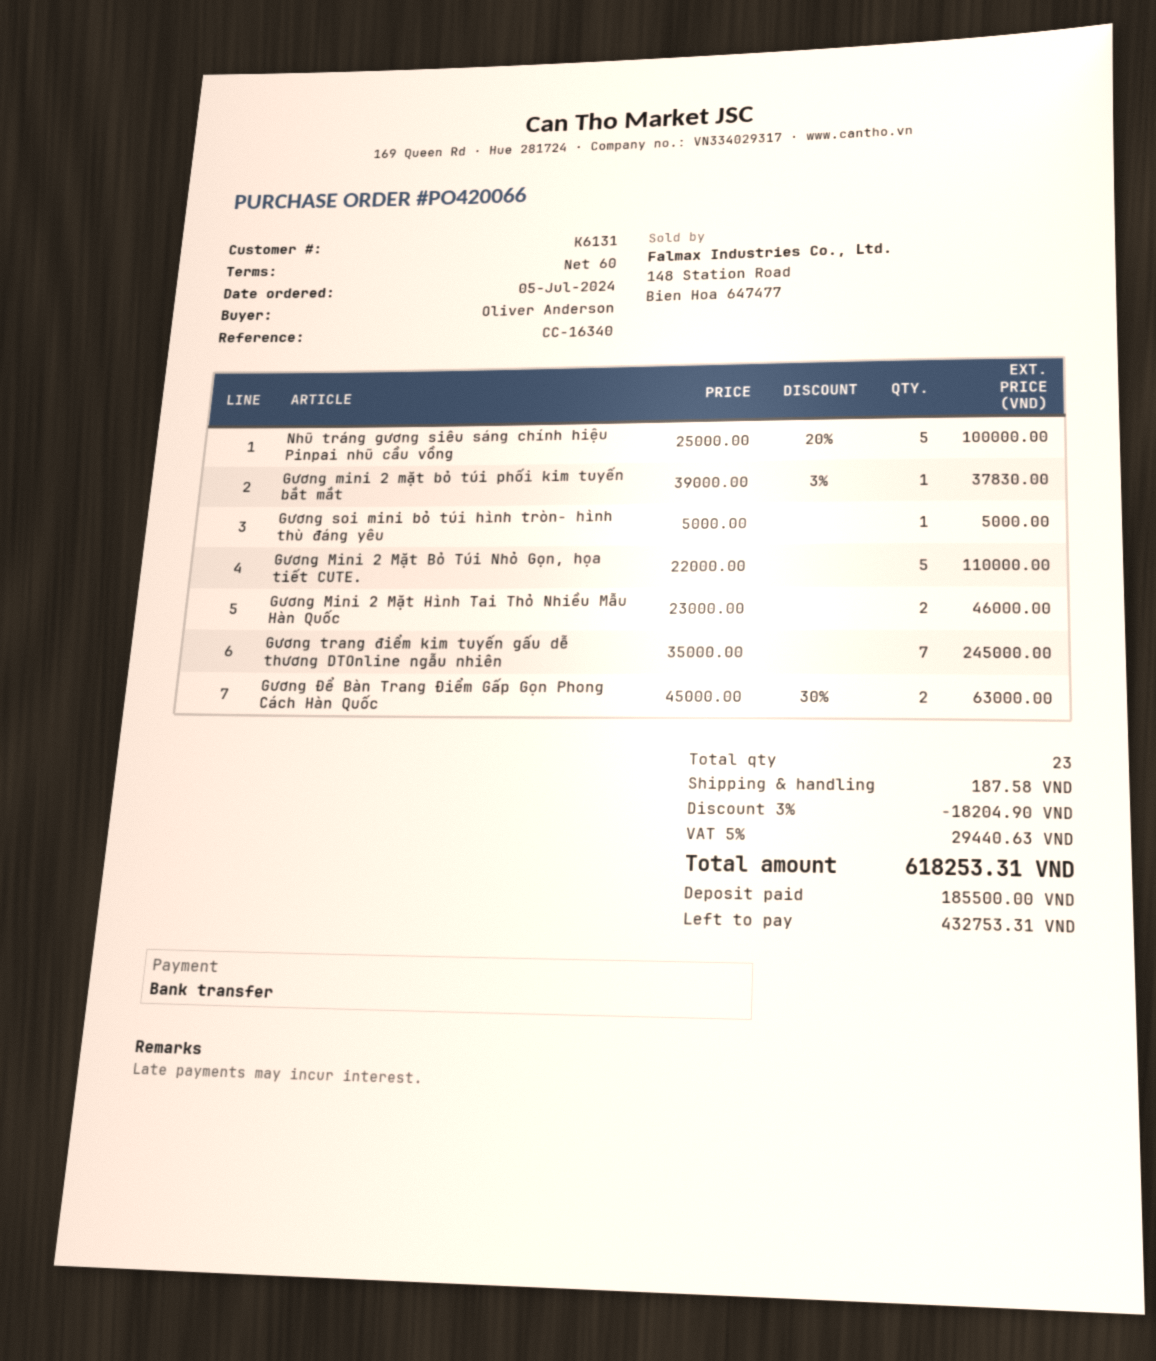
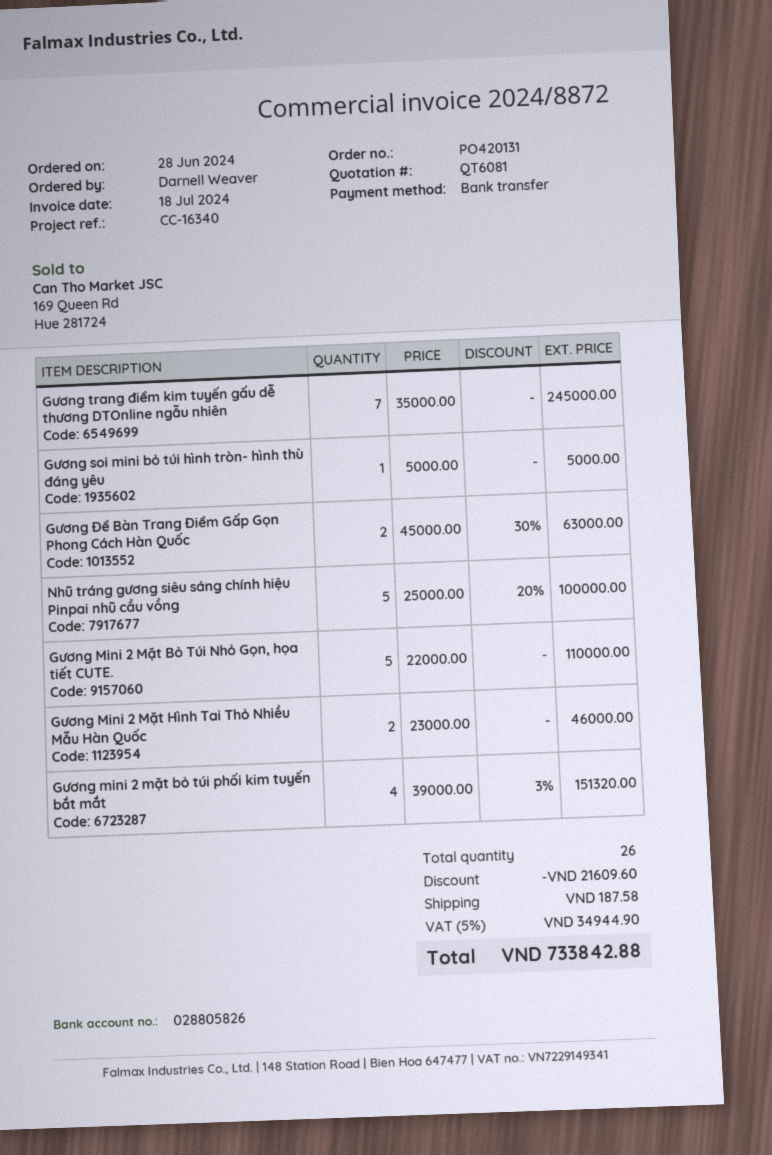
order number: PO420066 -> PO420131
order date: 2024-07-05 -> 2024-06-28
ordered by: Oliver Anderson -> Darnell Weaver
Gương mini 2 mặt bỏ túi phối kim tuyến bắt mắt: 1 x 39000.00 - 3% = 37830.00 -> 4 x 39000.00 - 3% = 151320.00
total quantity: 23 -> 26
discount: 18204.90 -> 21609.60
tax: 5% = 29440.63 -> 5% = 34944.90
total: 618253.31 -> 733842.88

